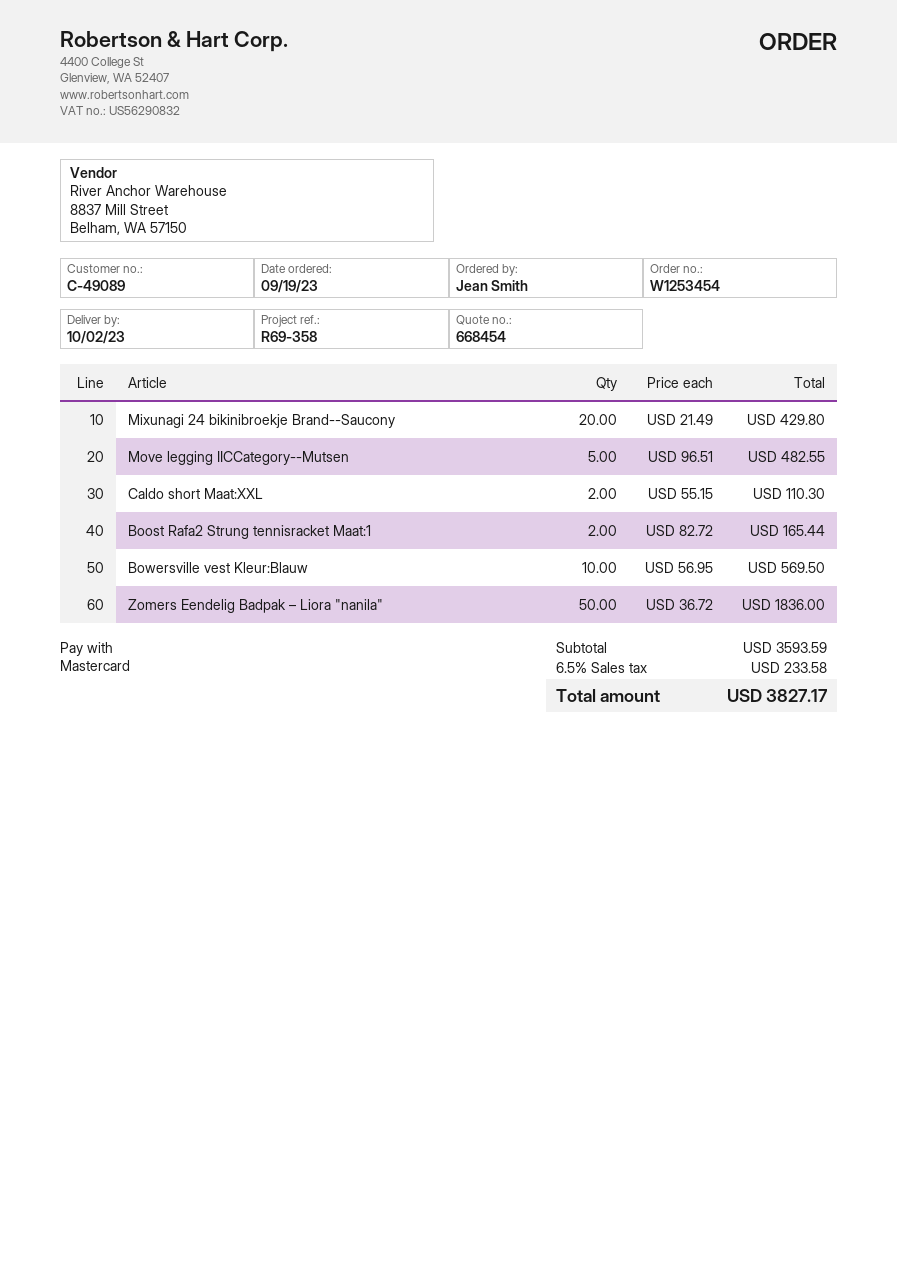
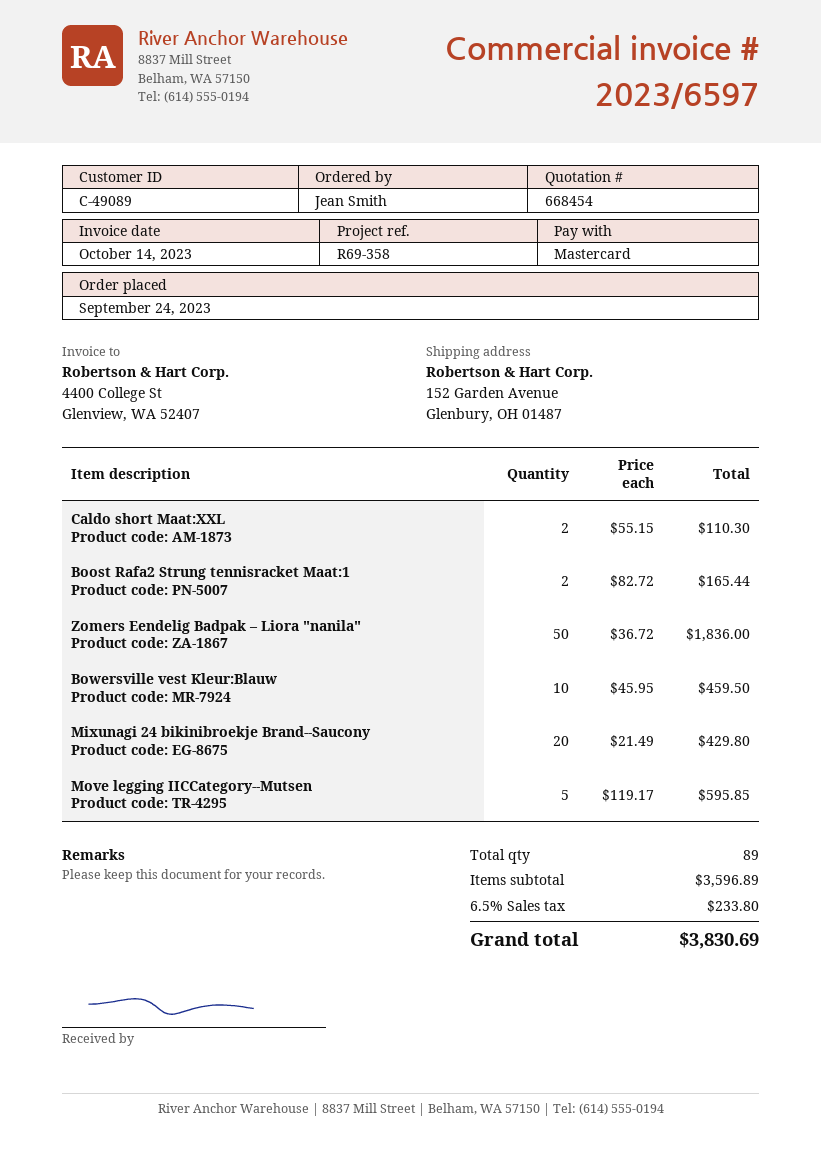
order date: 2023-09-19 -> 2023-09-24
Move legging IICCategory--Mutsen: 5 x 96.51 = 482.55 -> 5 x 119.17 = 595.85
Bowersville vest Kleur:Blauw: 10 x 56.95 = 569.50 -> 10 x 45.95 = 459.50
subtotal: 3593.59 -> 3596.89
tax: 6.5% = 233.58 -> 6.5% = 233.80
total: 3827.17 -> 3830.69

